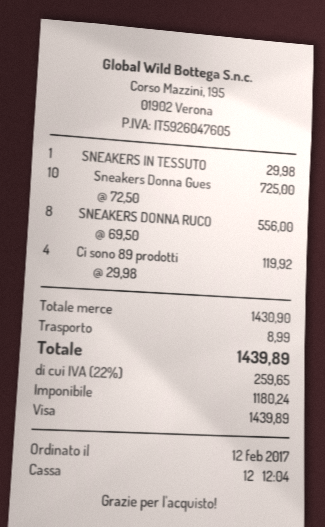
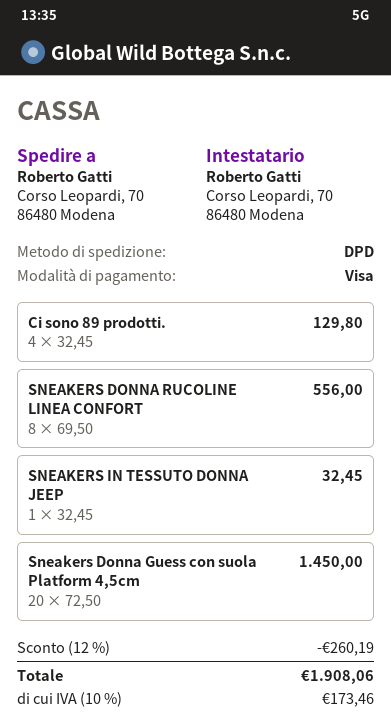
SNEAKERS IN TESSUTO: 1 x 29.98 = 29.98 -> 1 x 32.45 = 32.45
Sneakers Donna Gues: 10 x 72.50 = 725.00 -> 20 x 72.50 = 1450.00
Ci sono 89 prodotti: 4 x 29.98 = 119.92 -> 4 x 32.45 = 129.80
discount: none -> 12% = 260.19
shipping: 8.99 -> none
tax: 22% = 259.65 -> 10% = 173.46
total: 1439.89 -> 1908.06

